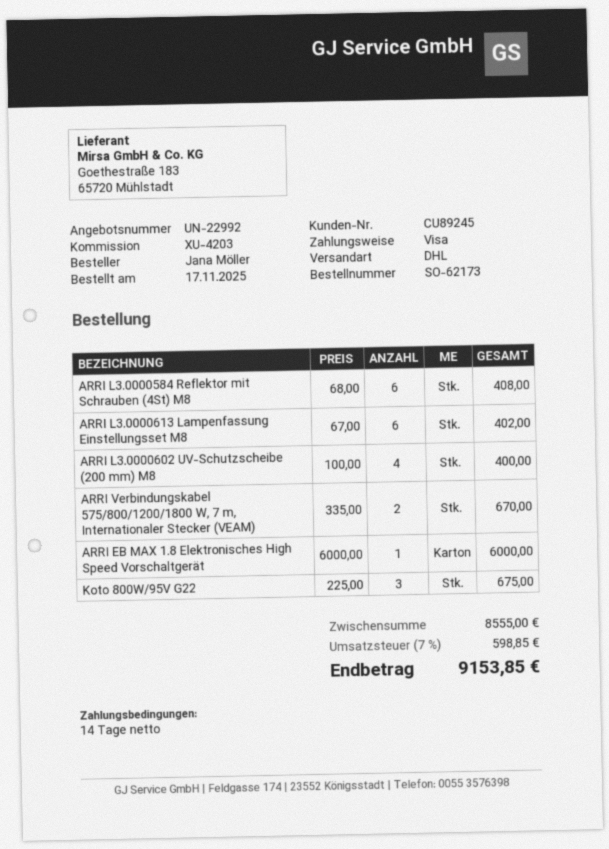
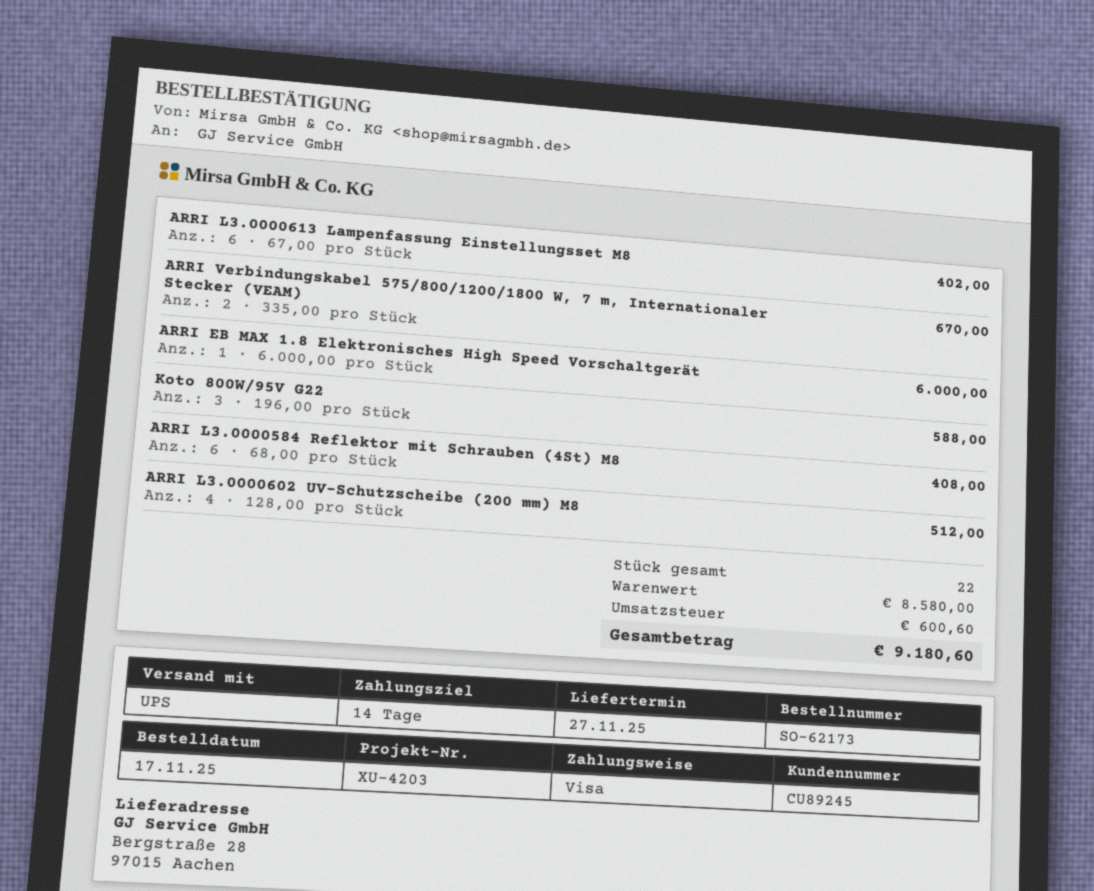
shipping method: DHL -> UPS
ARRI L3.0000602 UV-Schutzscheibe (200 mm) M8: 4 x 100.00 = 400.00 -> 4 x 128.00 = 512.00
Koto 800W/95V G22: 3 x 225.00 = 675.00 -> 3 x 196.00 = 588.00
subtotal: 8555.00 -> 8580.00
tax: 598.85 -> 600.60
total: 9153.85 -> 9180.60

